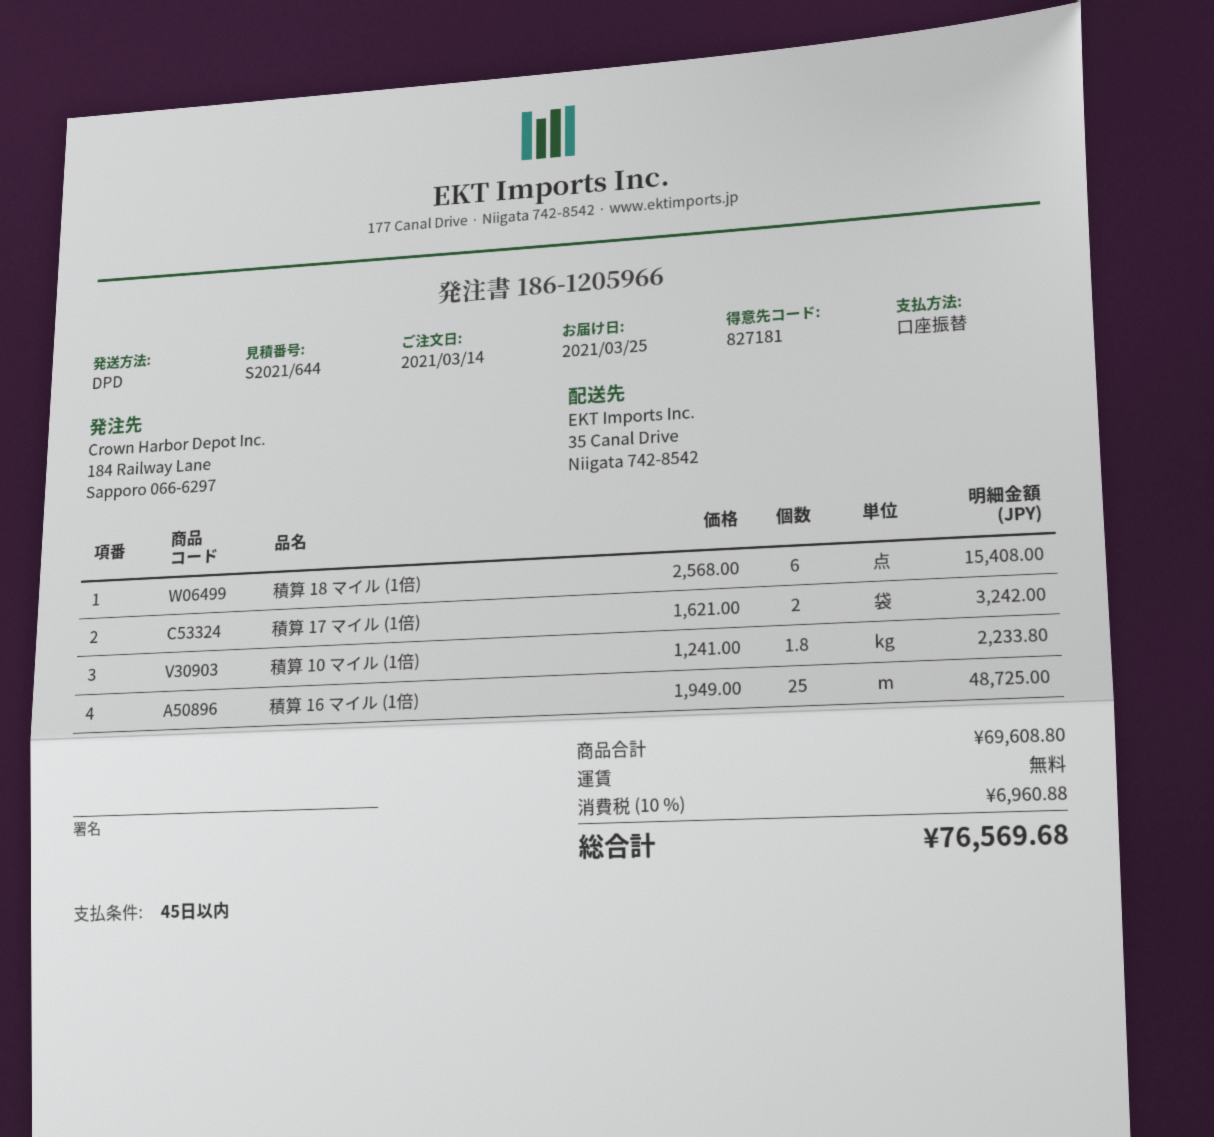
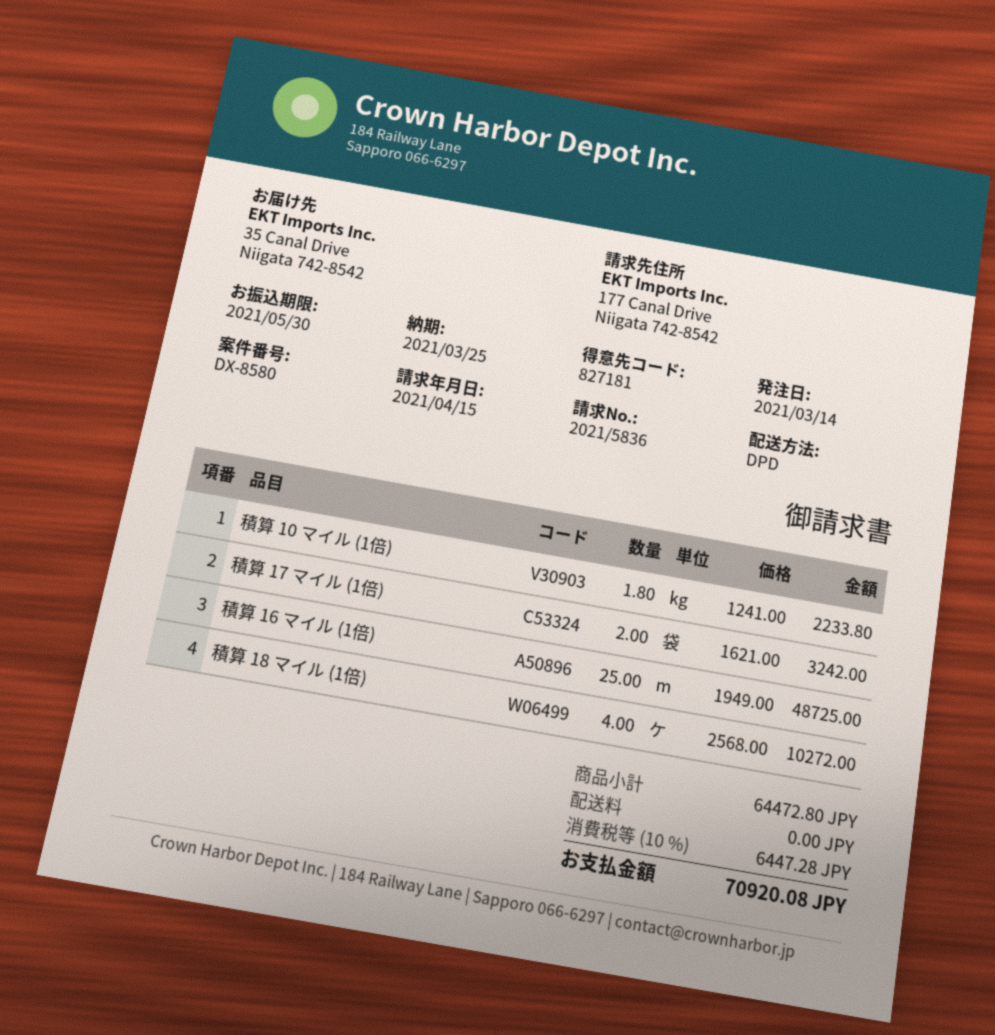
積算 18 マイル (1倍): 6 x 2568.00 = 15408.00 -> 4 x 2568.00 = 10272.00
subtotal: 69608.80 -> 64472.80
tax: 10% = 6960.88 -> 10% = 6447.28
total: 76569.68 -> 70920.08

